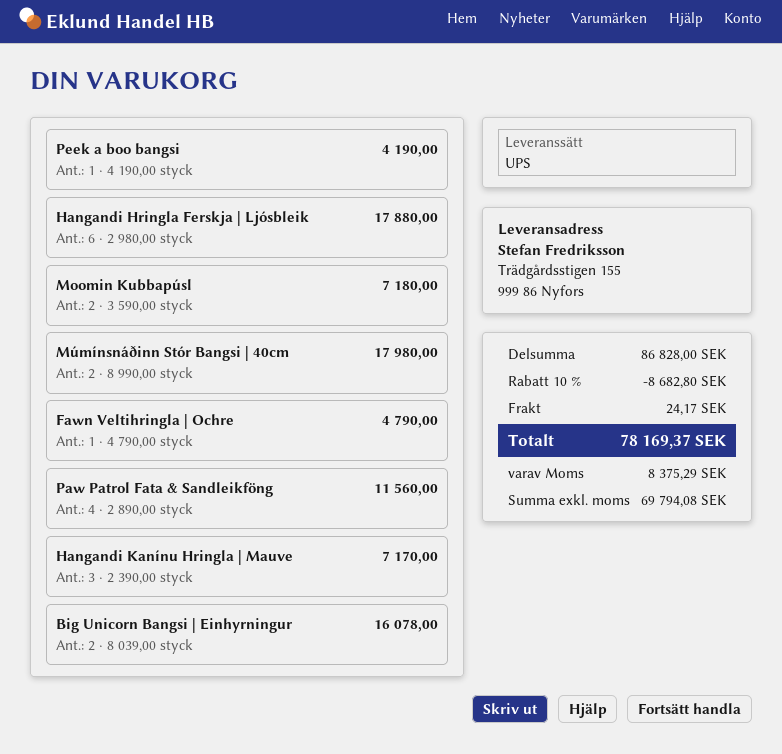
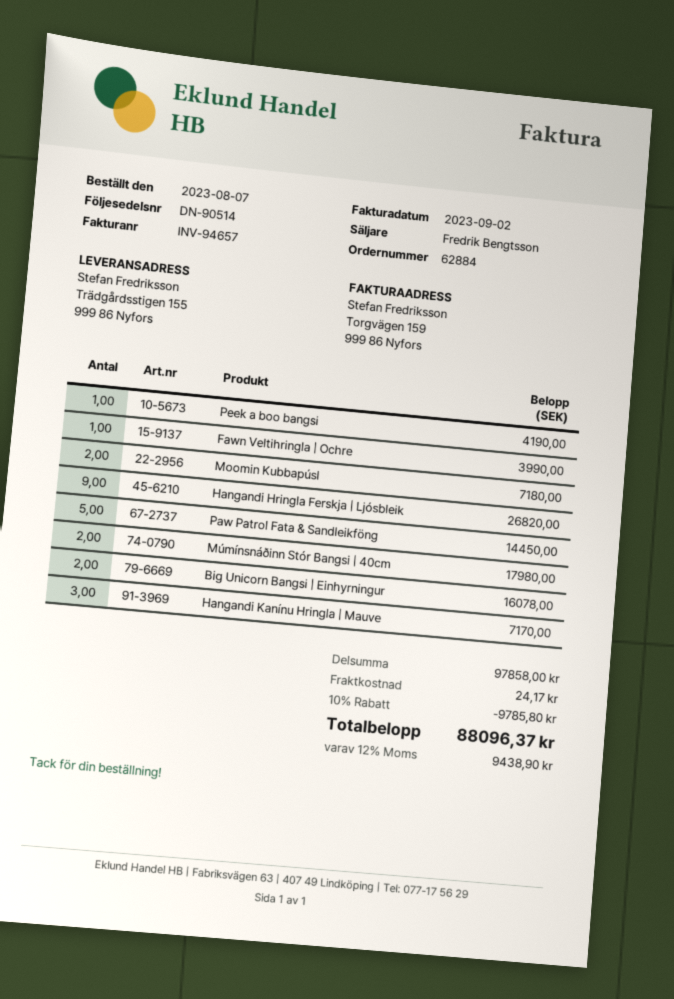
Hangandi Hringla Ferskja | Ljósbleik: 6 for 17880.00 -> 9 for 26820.00
Fawn Veltihringla | Ochre: 1 for 4790.00 -> 1 for 3990.00
Paw Patrol Fata & Sandleikföng: 4 for 11560.00 -> 5 for 14450.00
subtotal: 86828.00 -> 97858.00
discount: 10% = 8682.80 -> 10% = 9785.80
tax: 8375.29 -> 9438.90
total: 78169.37 -> 88096.37

